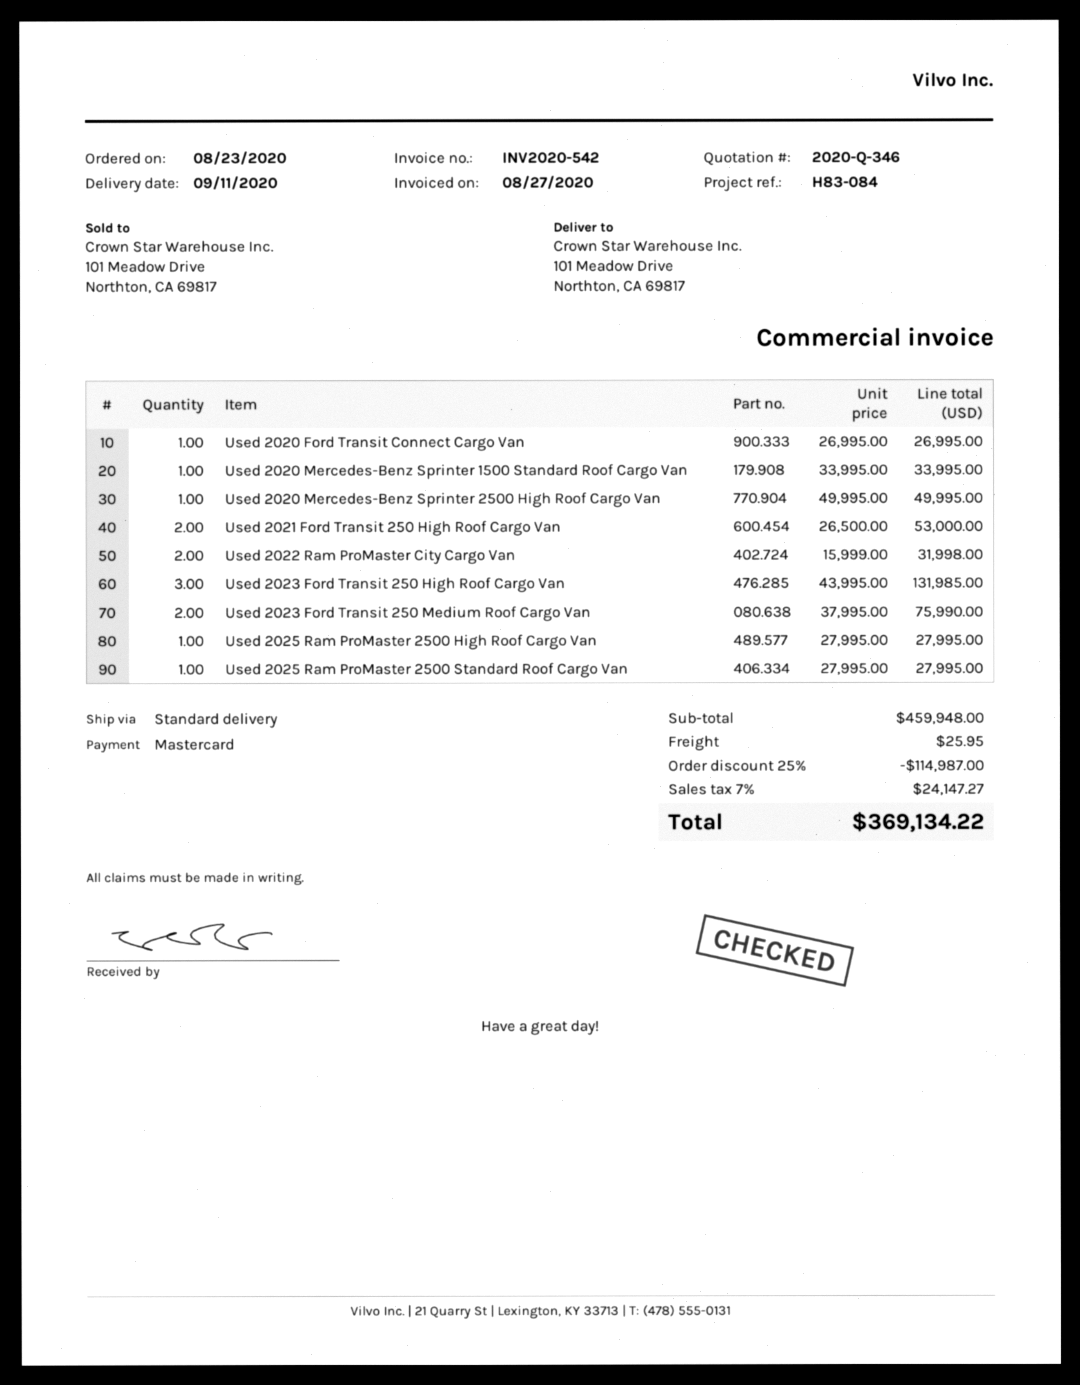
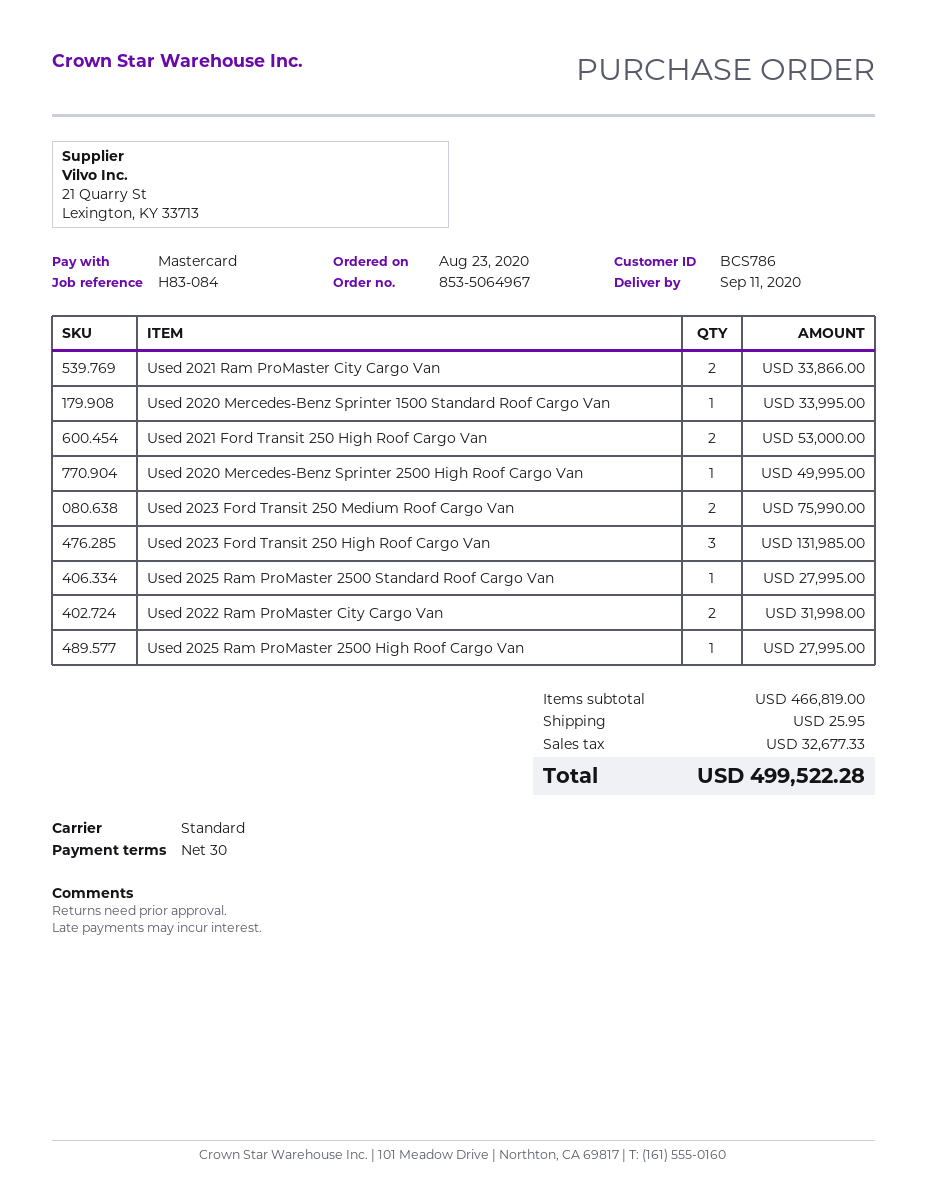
Used 2020 Ford Transit Connect Cargo Van: 1 for 26995.00 -> none
Used 2021 Ram ProMaster City Cargo Van: none -> 2 for 33866.00
subtotal: 459948.00 -> 466819.00
discount: 25% = 114987.00 -> none
tax: 24147.27 -> 32677.33
total: 369134.22 -> 499522.28

